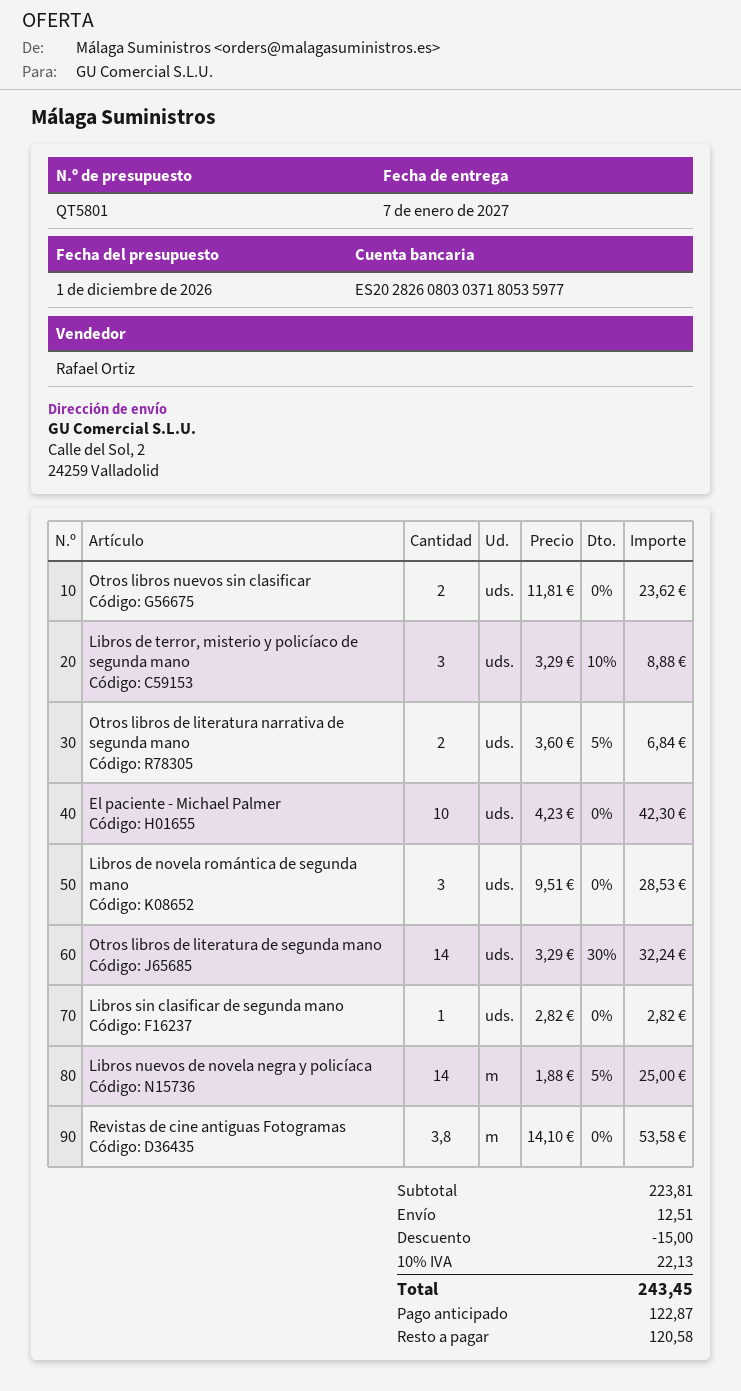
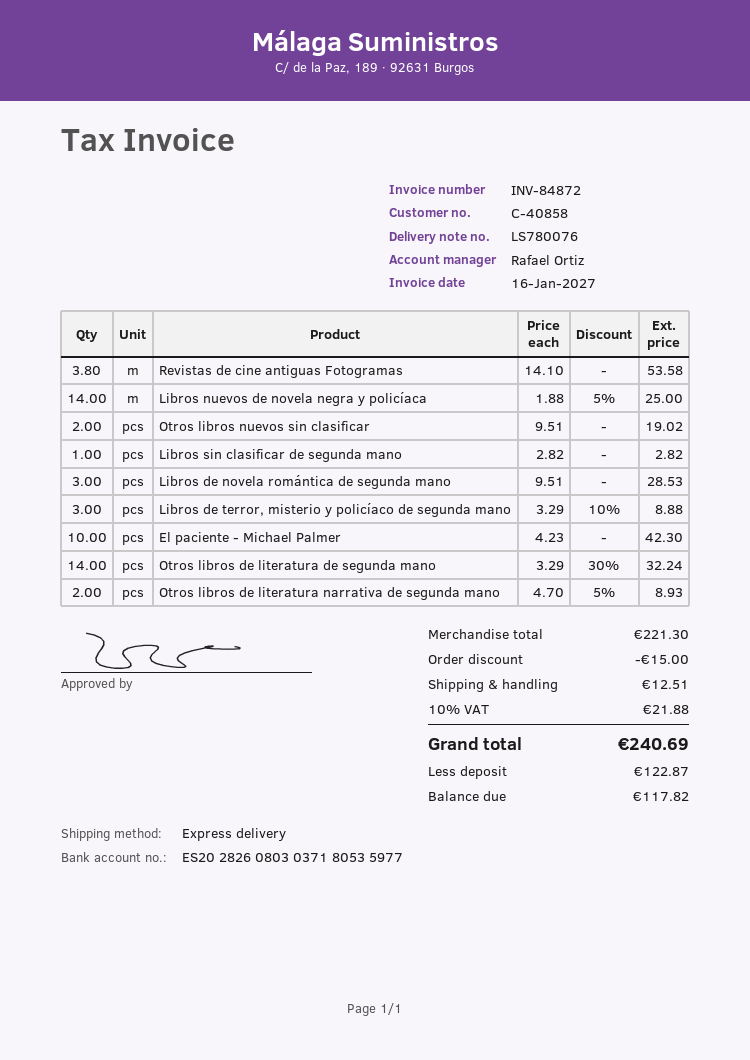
Otros libros nuevos sin clasificar: 2 x 11.81 = 23.62 -> 2 x 9.51 = 19.02
Otros libros de literatura narrativa de segunda mano: 2 x 3.60 - 5% = 6.84 -> 2 x 4.70 - 5% = 8.93
subtotal: 223.81 -> 221.30
tax: 10% = 22.13 -> 10% = 21.88
total: 243.45 -> 240.69
balance: 120.58 -> 117.82

